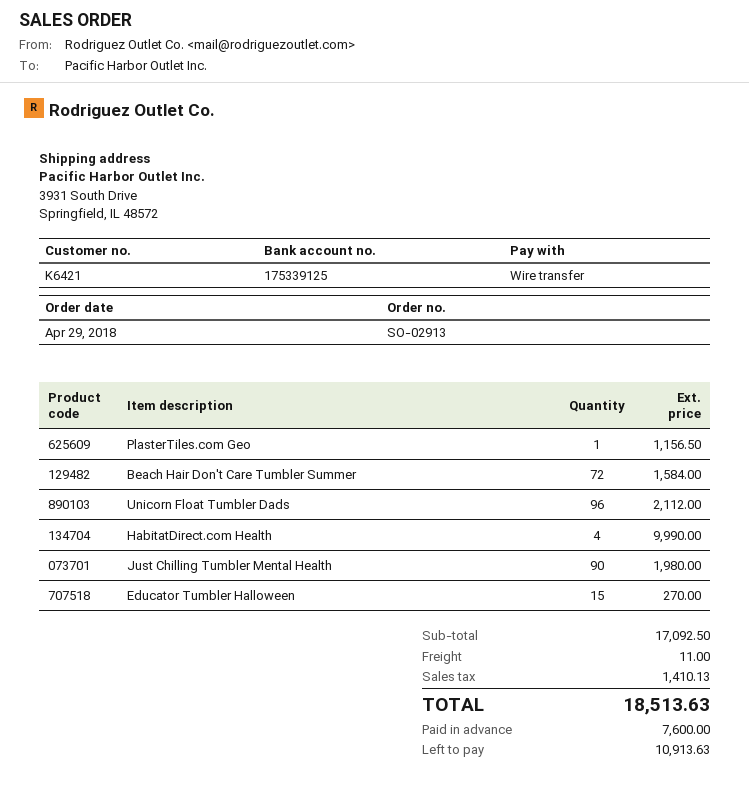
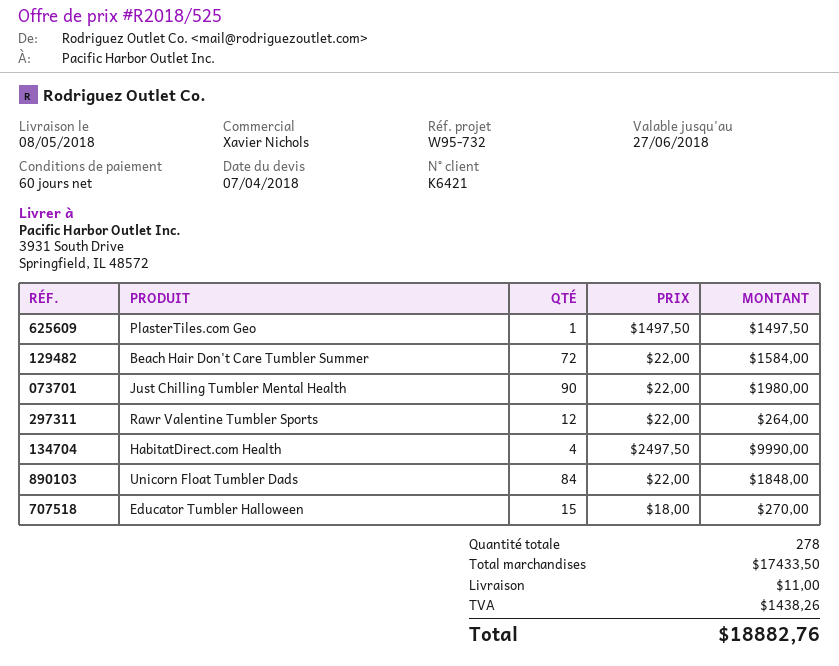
PlasterTiles.com Geo: 1 for 1156.50 -> 1 for 1497.50
Unicorn Float Tumbler Dads: 96 for 2112.00 -> 84 for 1848.00
Rawr Valentine Tumbler Sports: none -> 12 for 264.00
subtotal: 17092.50 -> 17433.50
tax: 1410.13 -> 1438.26
total: 18513.63 -> 18882.76

